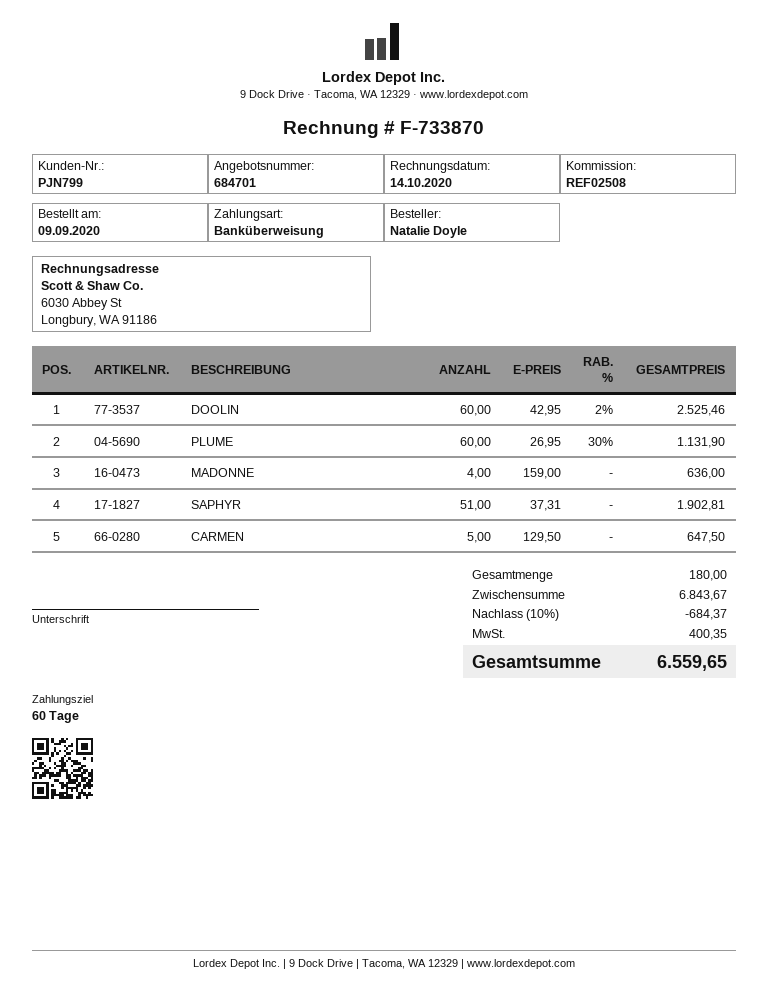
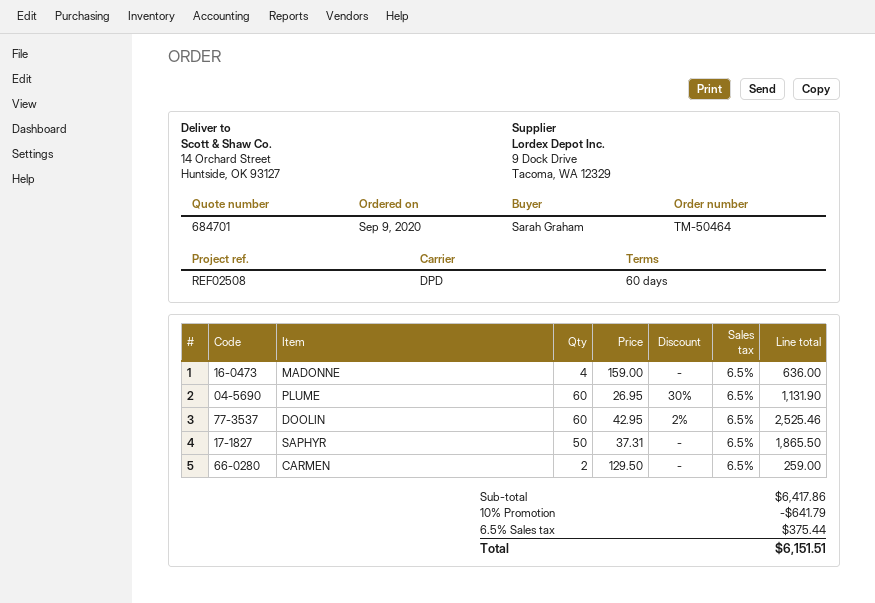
ordered by: Natalie Doyle -> Sarah Graham
SAPHYR: 51 x 37.31 = 1902.81 -> 50 x 37.31 = 1865.50
CARMEN: 5 x 129.50 = 647.50 -> 2 x 129.50 = 259.00
subtotal: 6843.67 -> 6417.86
discount: 10% = 684.37 -> 10% = 641.79
tax: 400.35 -> 375.44
total: 6559.65 -> 6151.51

